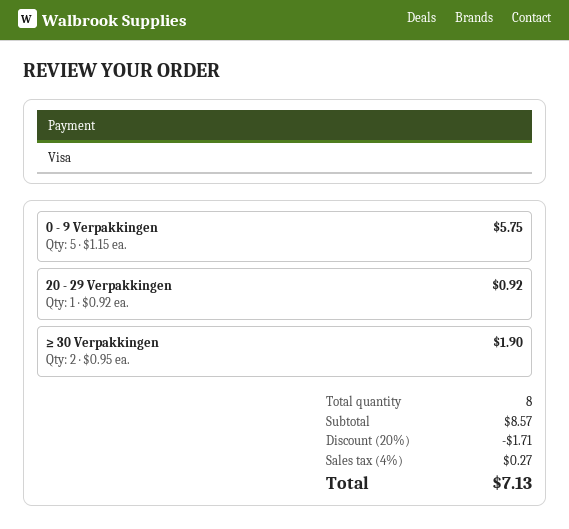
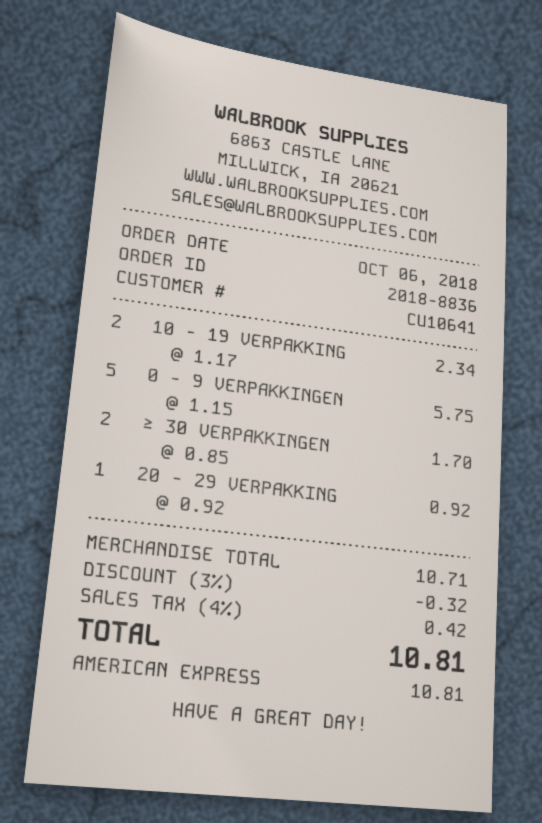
payment method: Visa -> American Express
≥ 30 Verpakkingen: 2 x 0.95 = 1.90 -> 2 x 0.85 = 1.70
10 - 19 VERPAKKING: none -> 2 x 1.17 = 2.34
subtotal: 8.57 -> 10.71
discount: 20% = 1.71 -> 3% = 0.32
tax: 4% = 0.27 -> 4% = 0.42
total: 7.13 -> 10.81

